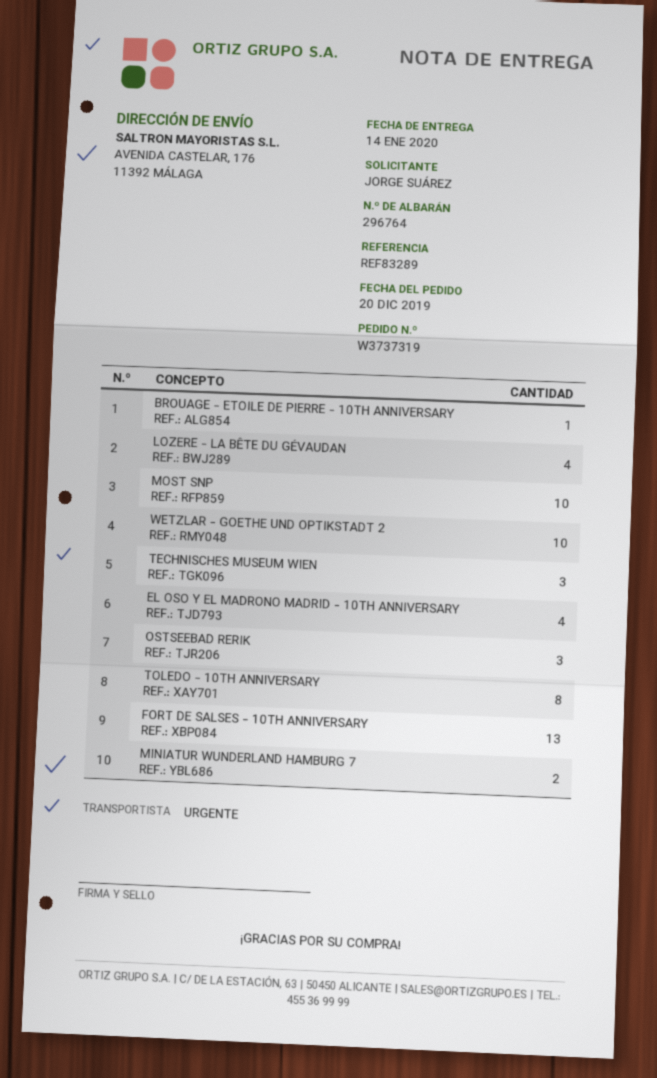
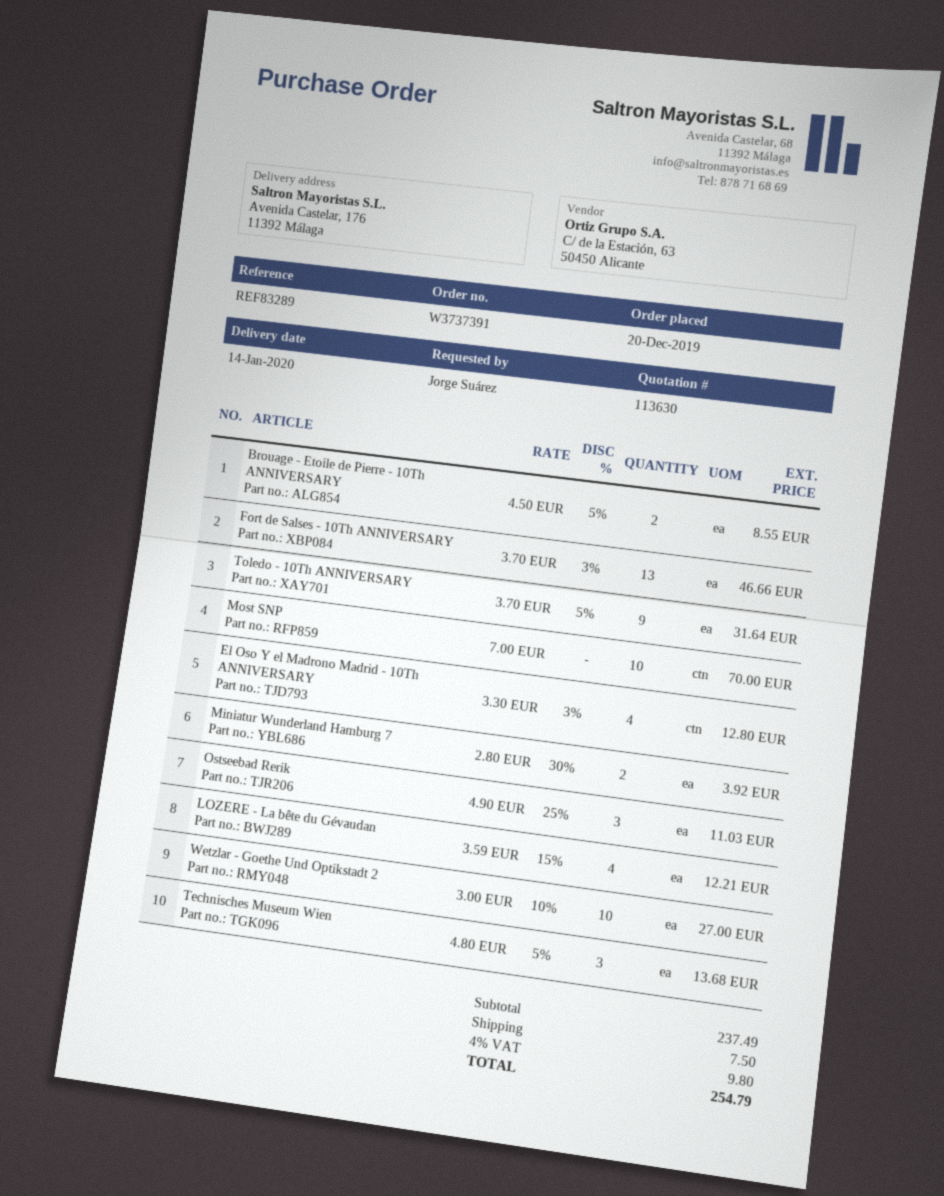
order number: W3737319 -> W3737391
BROUAGE - ETOILE DE PIERRE - 10TH ANNIVERSARY: 1 -> 2
TOLEDO - 10TH ANNIVERSARY: 8 -> 9

